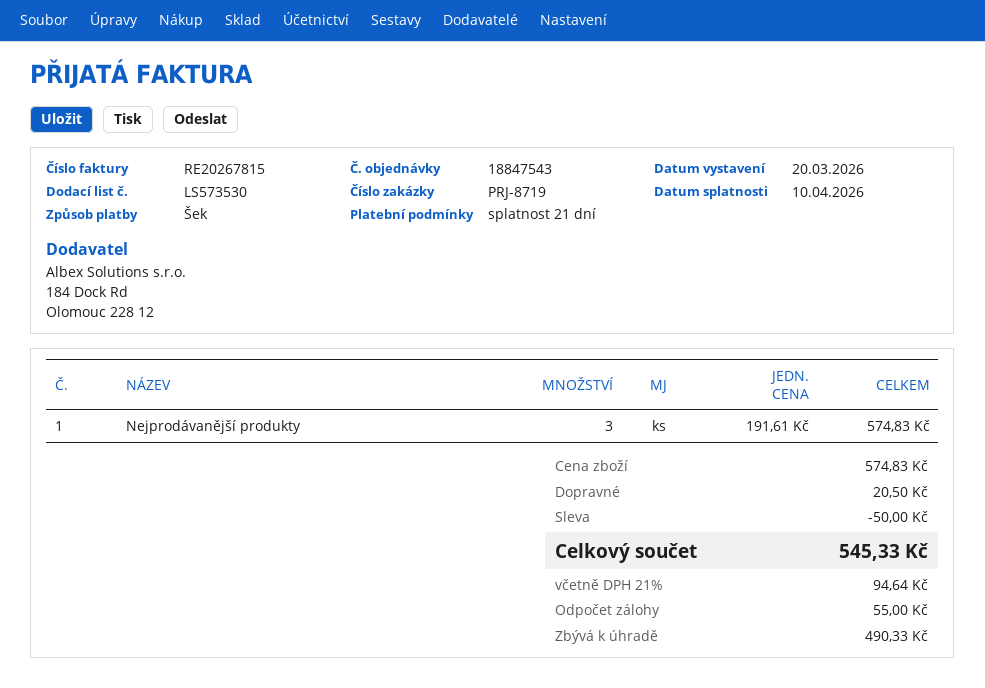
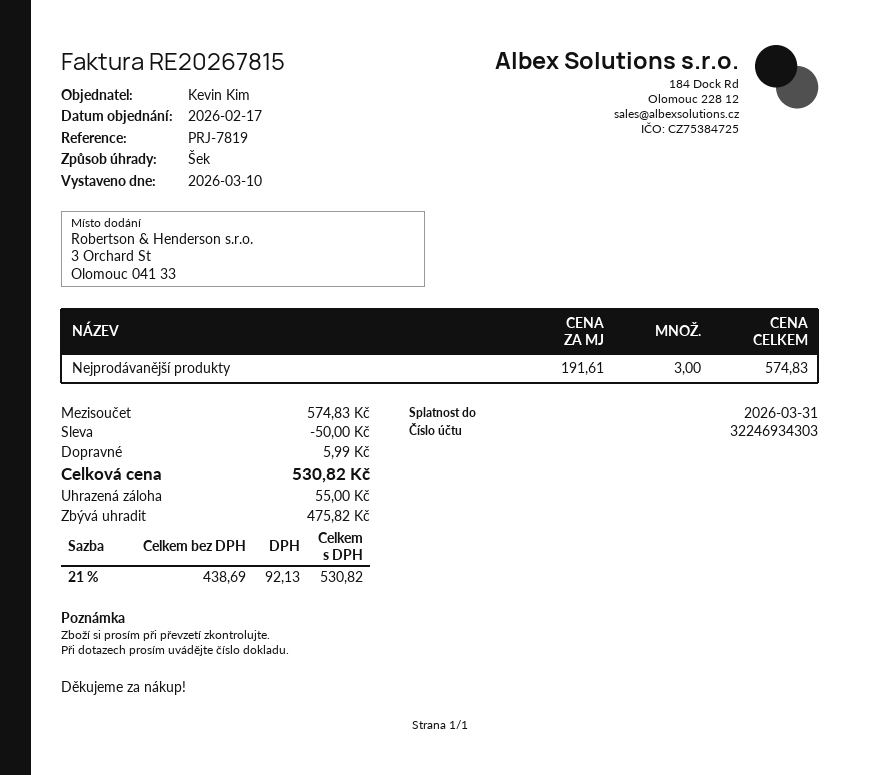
invoice date: 2026-03-20 -> 2026-03-10
due date: 2026-04-10 -> 2026-03-31
reference: PRJ-8719 -> PRJ-7819
shipping: 20.50 -> 5.99
tax: 21% = 94.64 -> 21% = 92.13
total: 545.33 -> 530.82
balance: 490.33 -> 475.82

